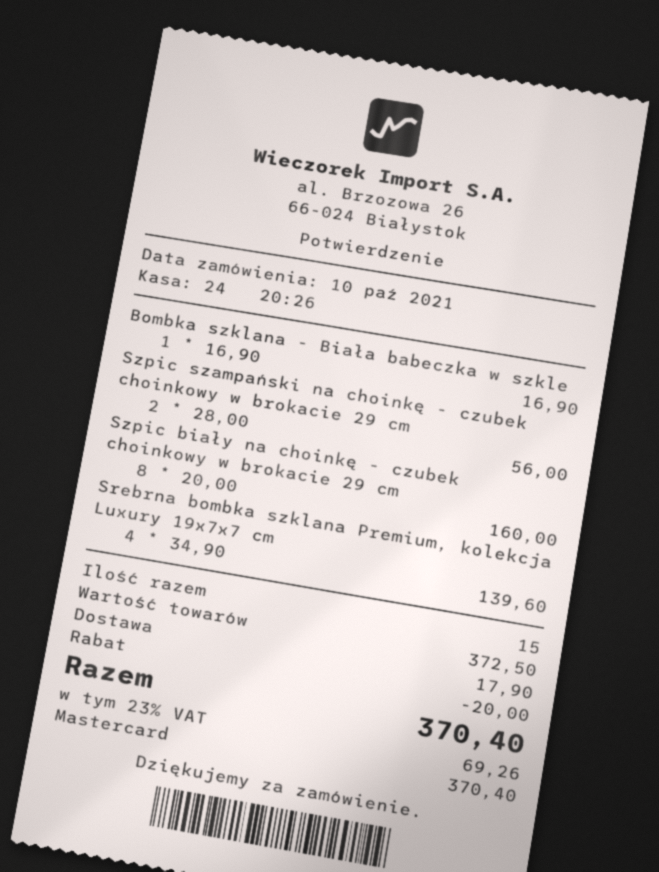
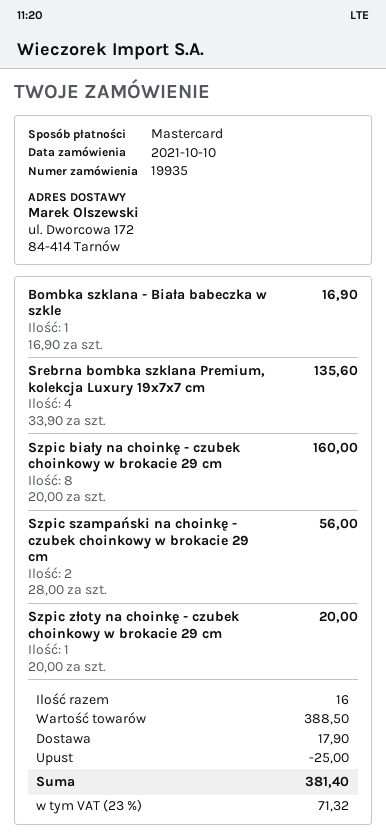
Srebrna bombka szklana Premium, kolekcja Luxury 19x7x7 cm: 4 x 34.90 = 139.60 -> 4 x 33.90 = 135.60
Szpic złoty na choinkę - czubek choinkowy w brokacie 29 cm: none -> 1 x 20.00 = 20.00
total quantity: 15 -> 16
subtotal: 372.50 -> 388.50
discount: 20.00 -> 25.00
tax: 23% = 69.26 -> 23% = 71.32
total: 370.40 -> 381.40

